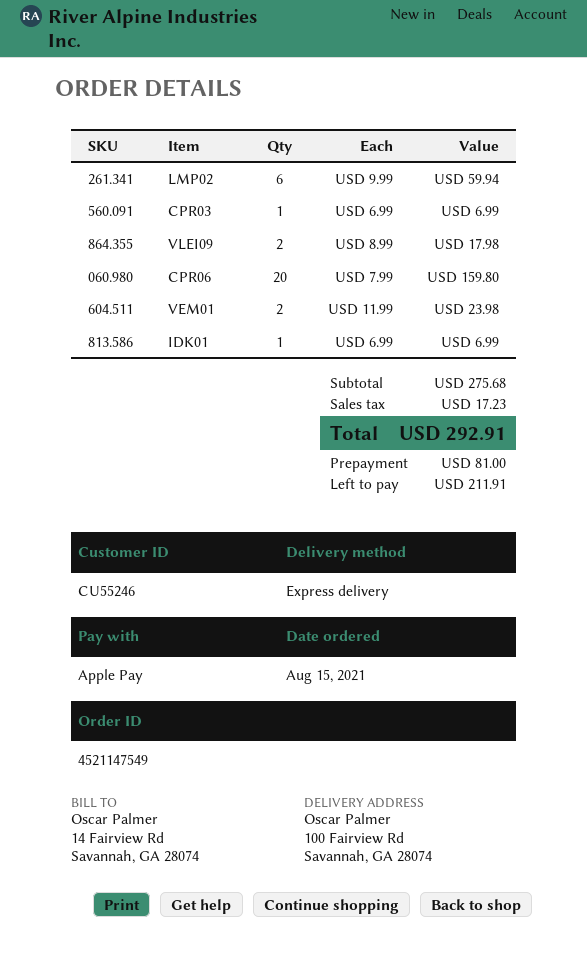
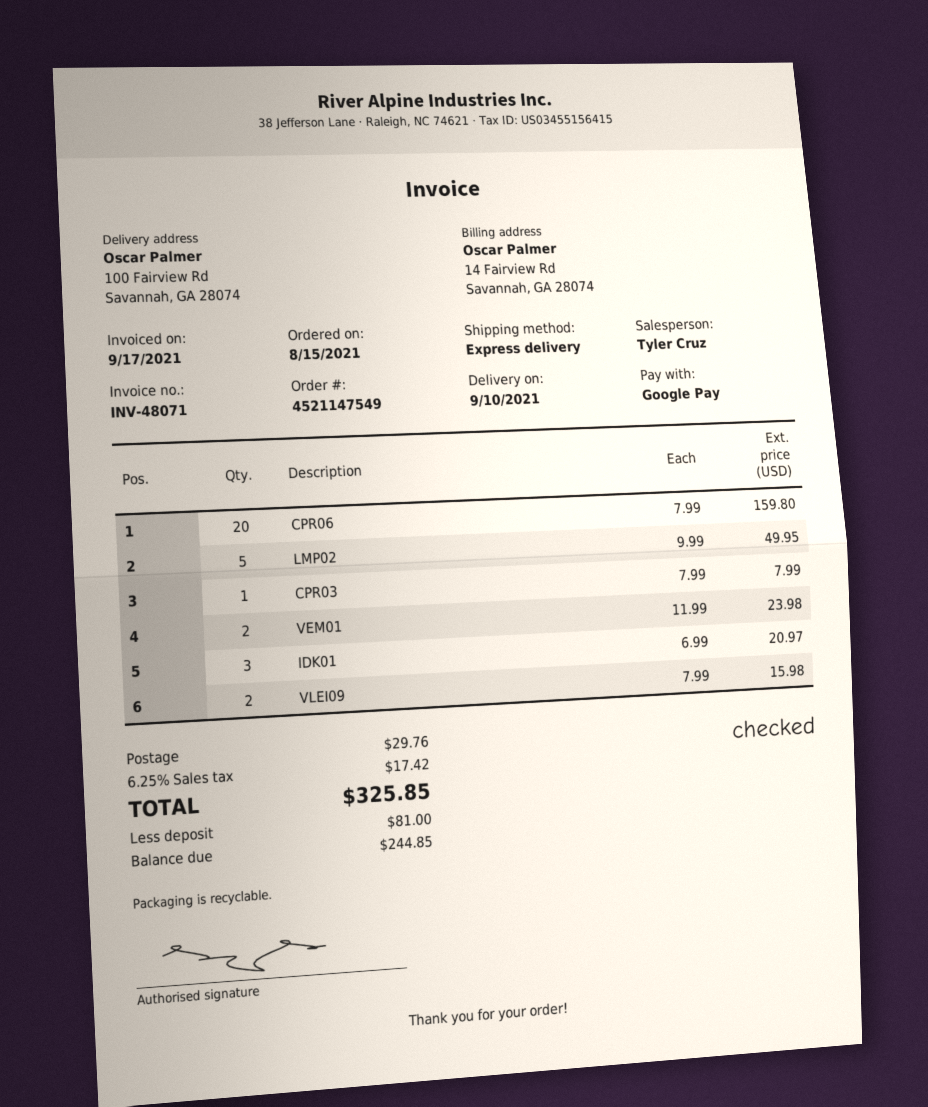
payment method: Apple Pay -> Google Pay
LMP02: 6 x 9.99 = 59.94 -> 5 x 9.99 = 49.95
CPR03: 1 x 6.99 = 6.99 -> 1 x 7.99 = 7.99
VLEI09: 2 x 8.99 = 17.98 -> 2 x 7.99 = 15.98
IDK01: 1 x 6.99 = 6.99 -> 3 x 6.99 = 20.97
shipping: none -> 29.76
tax: 17.23 -> 17.42
total: 292.91 -> 325.85
balance: 211.91 -> 244.85

